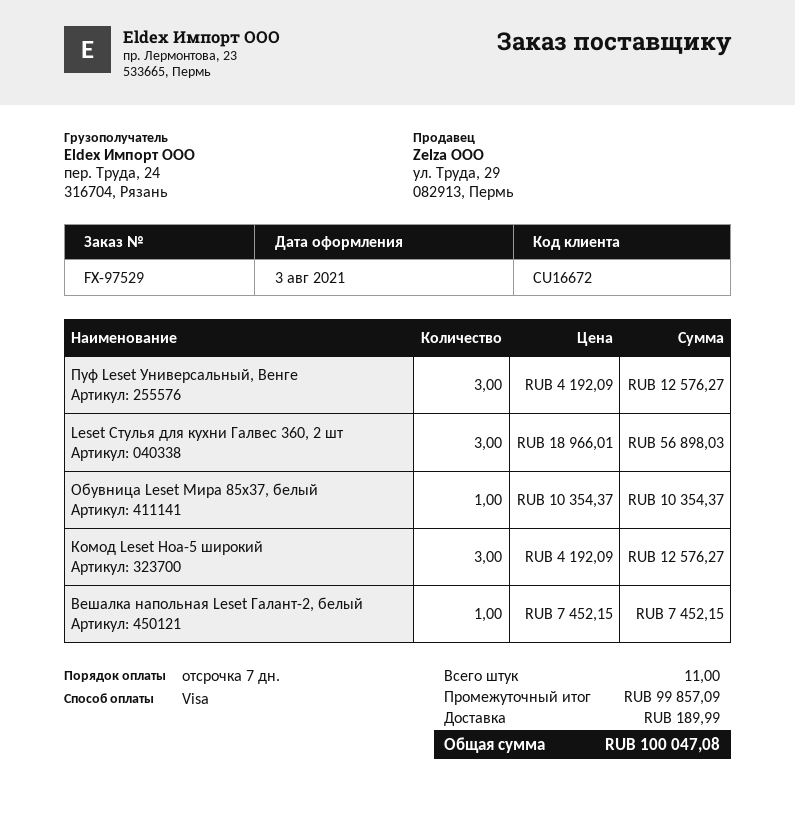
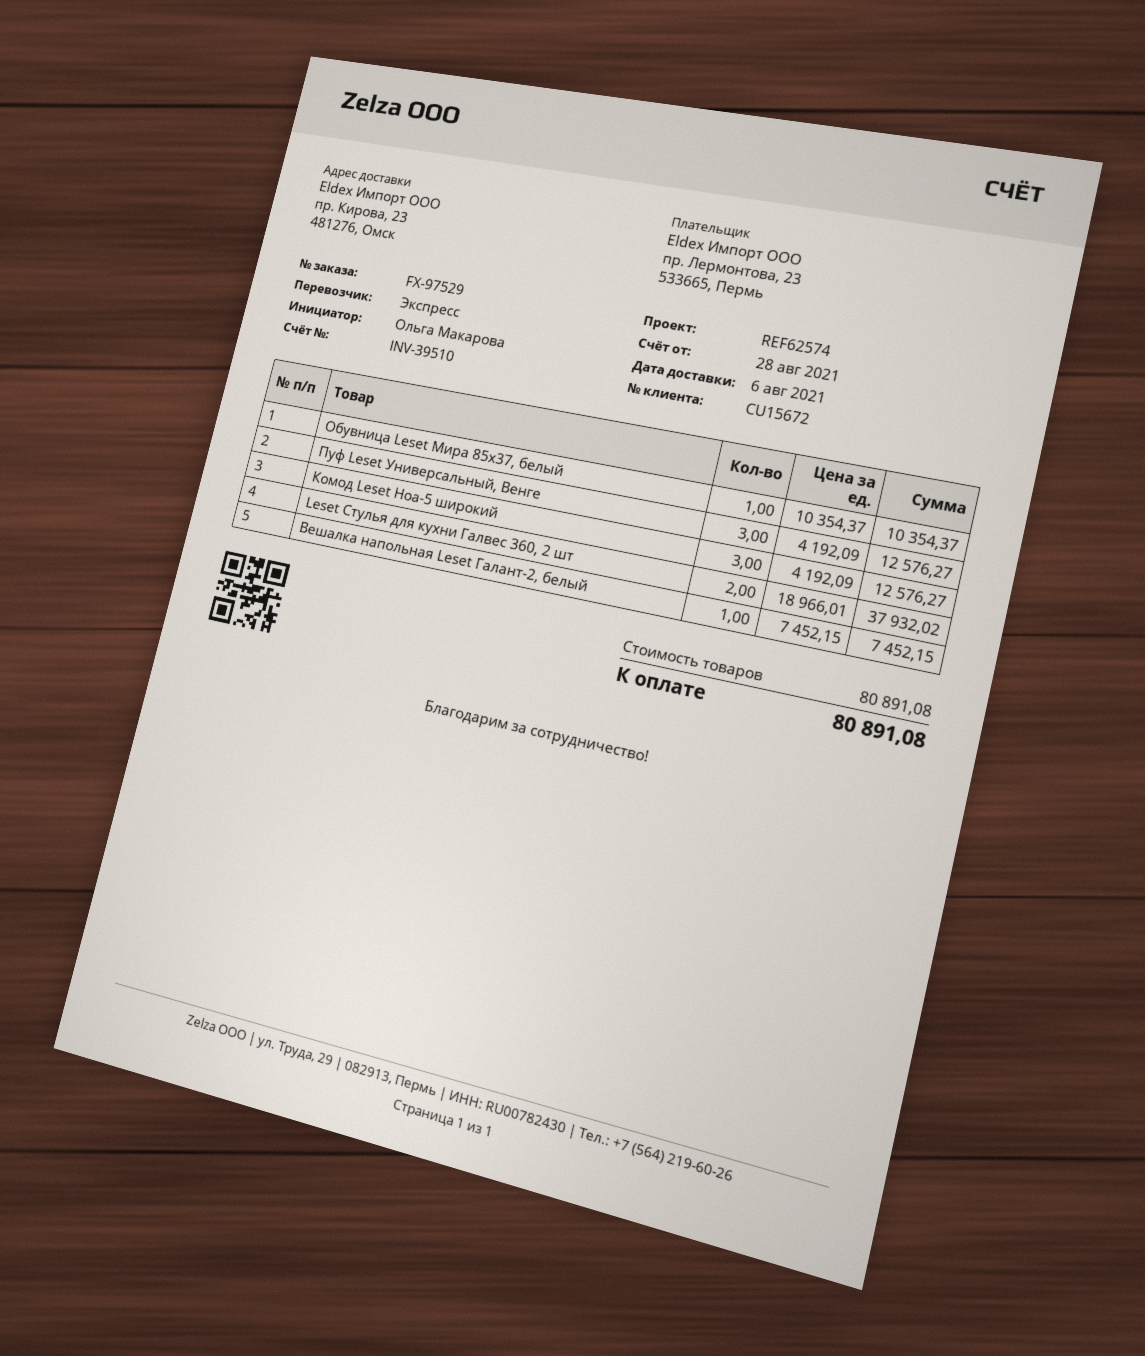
customer number: CU16672 -> CU15672
ship to: пер. Труда, 24, 316704, Рязань -> пр. Кирова, 23, 481276, Омск
Leset Стулья для кухни Галвес 360, 2 шт: 3 x 18966.01 = 56898.03 -> 2 x 18966.01 = 37932.02
subtotal: 99857.09 -> 80891.08
shipping: 189.99 -> none
total: 100047.08 -> 80891.08

